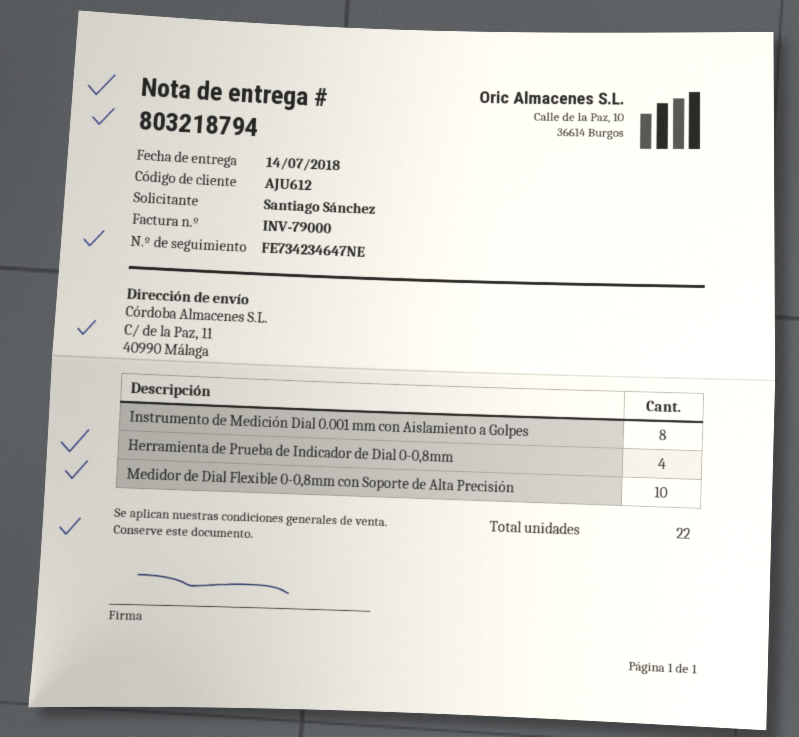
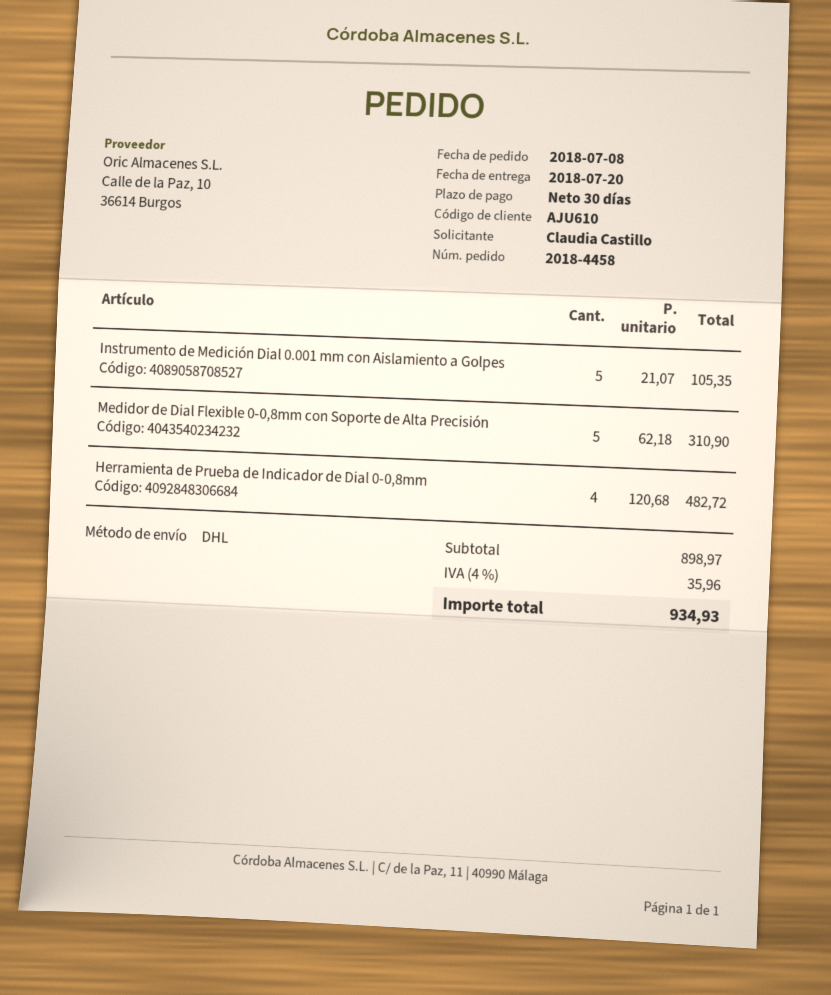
delivery date: 2018-07-14 -> 2018-07-20
customer number: AJU612 -> AJU610
ordered by: Santiago Sánchez -> Claudia Castillo
Instrumento de Medición Dial 0.001 mm con Aislamiento a Golpes: 8 -> 5
Medidor de Dial Flexible 0-0,8mm con Soporte de Alta Precisión: 10 -> 5

